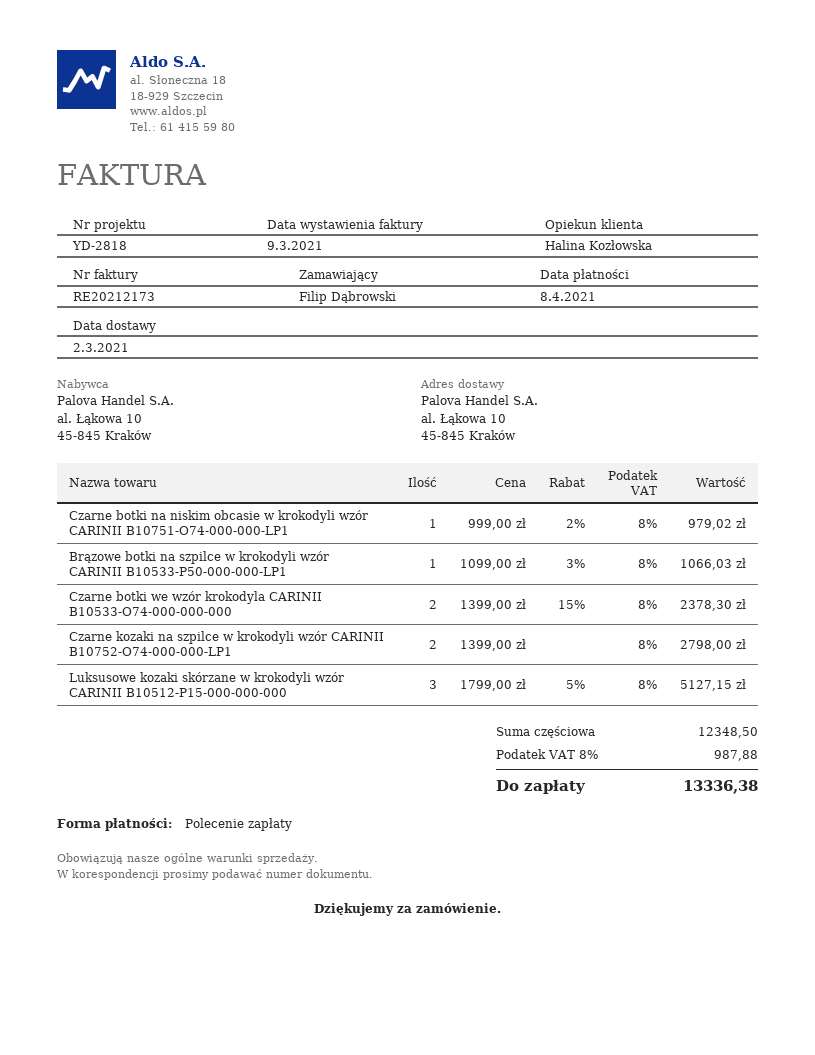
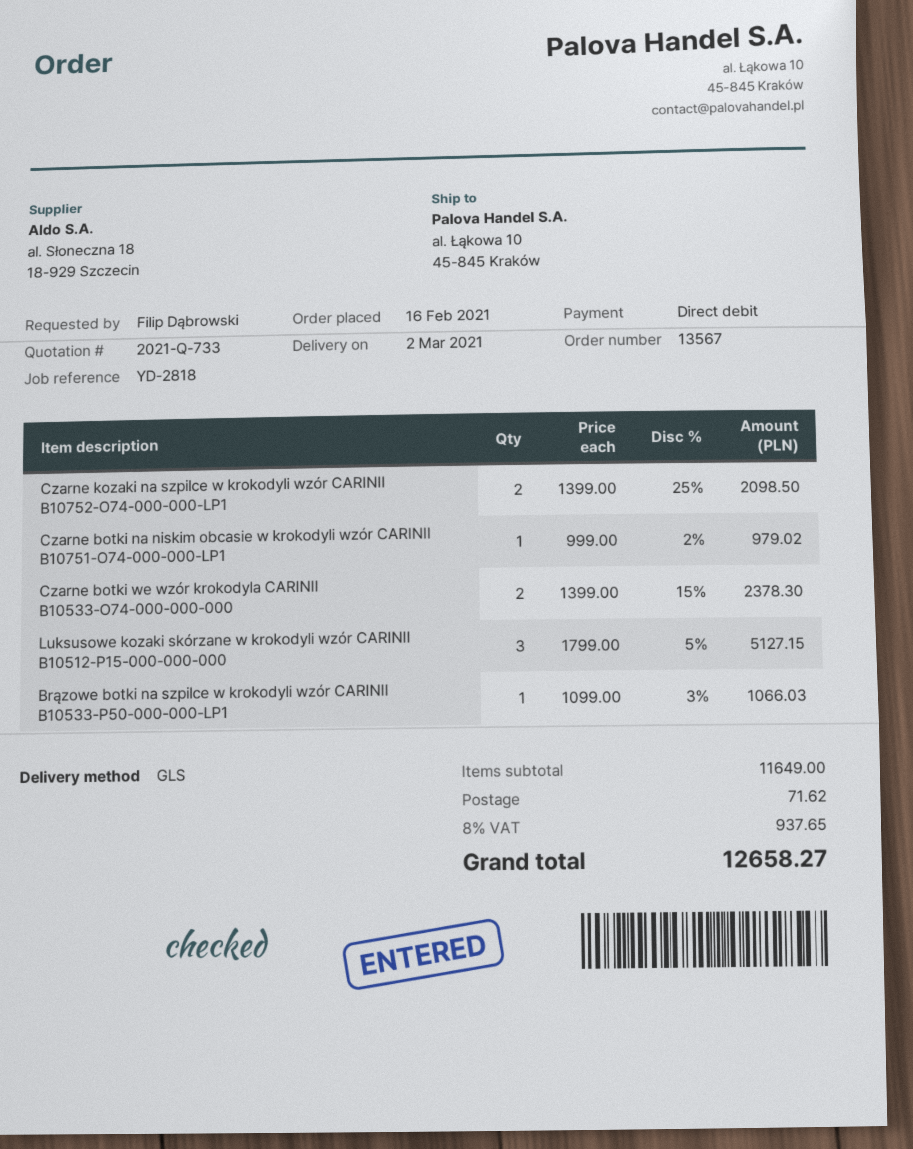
Czarne kozaki na szpilce w krokodyli wzór CARINII B10752-O74-000-000-LP1: 2 x 1399.00 = 2798.00 -> 2 x 1399.00 - 25% = 2098.50
subtotal: 12348.50 -> 11649.00
shipping: none -> 71.62
tax: 8% = 987.88 -> 8% = 937.65
total: 13336.38 -> 12658.27

